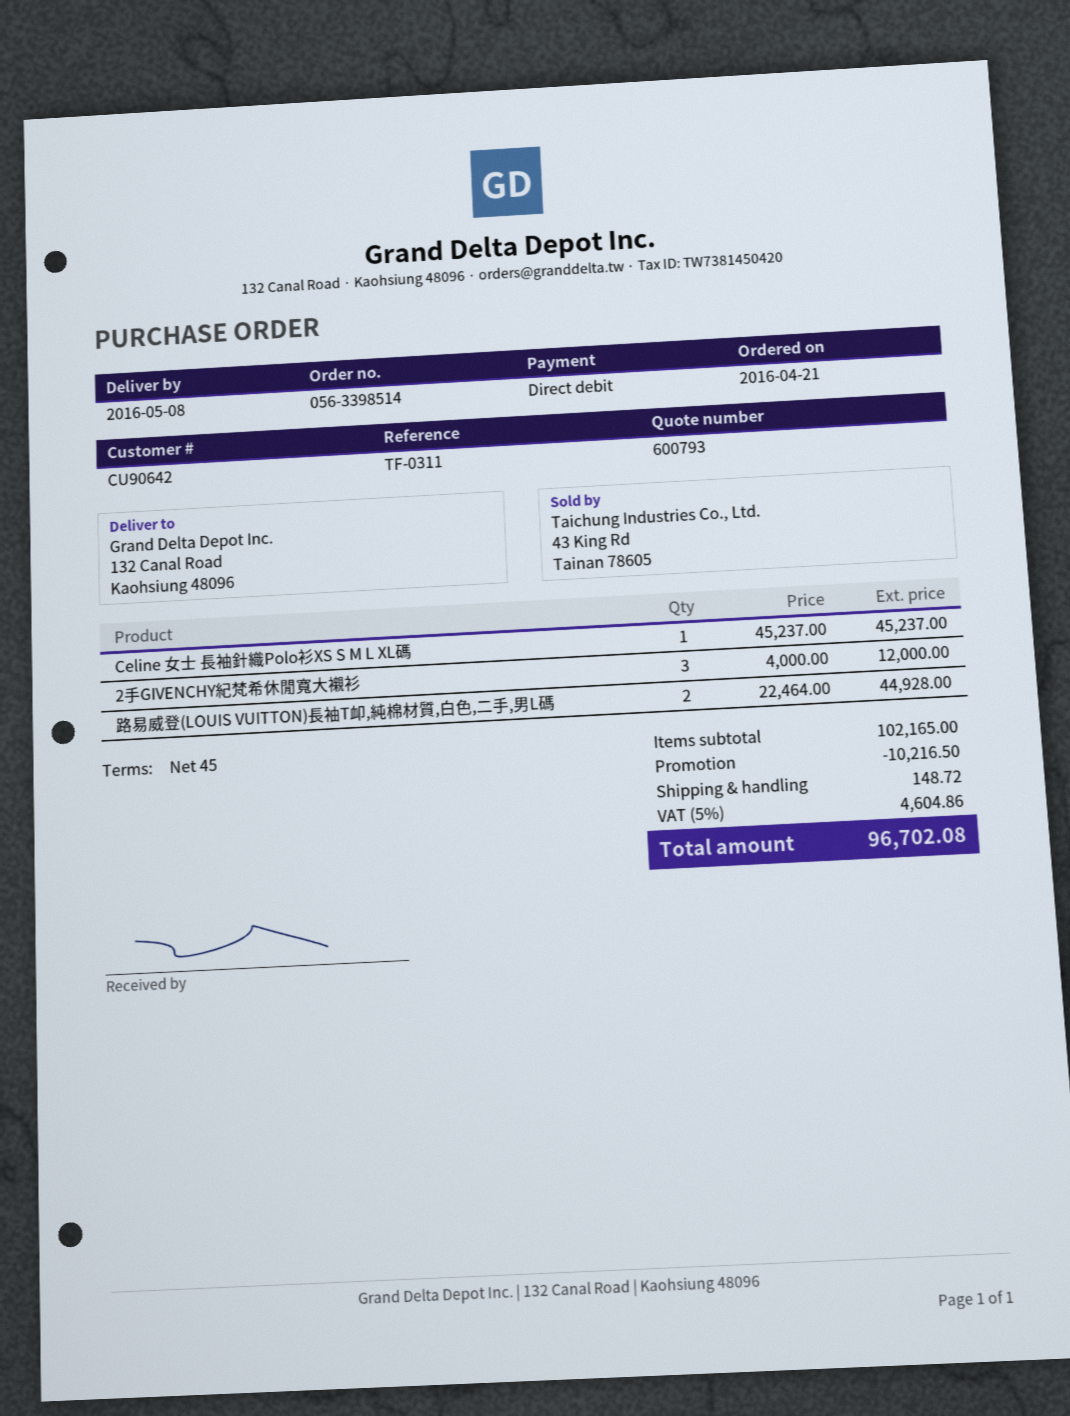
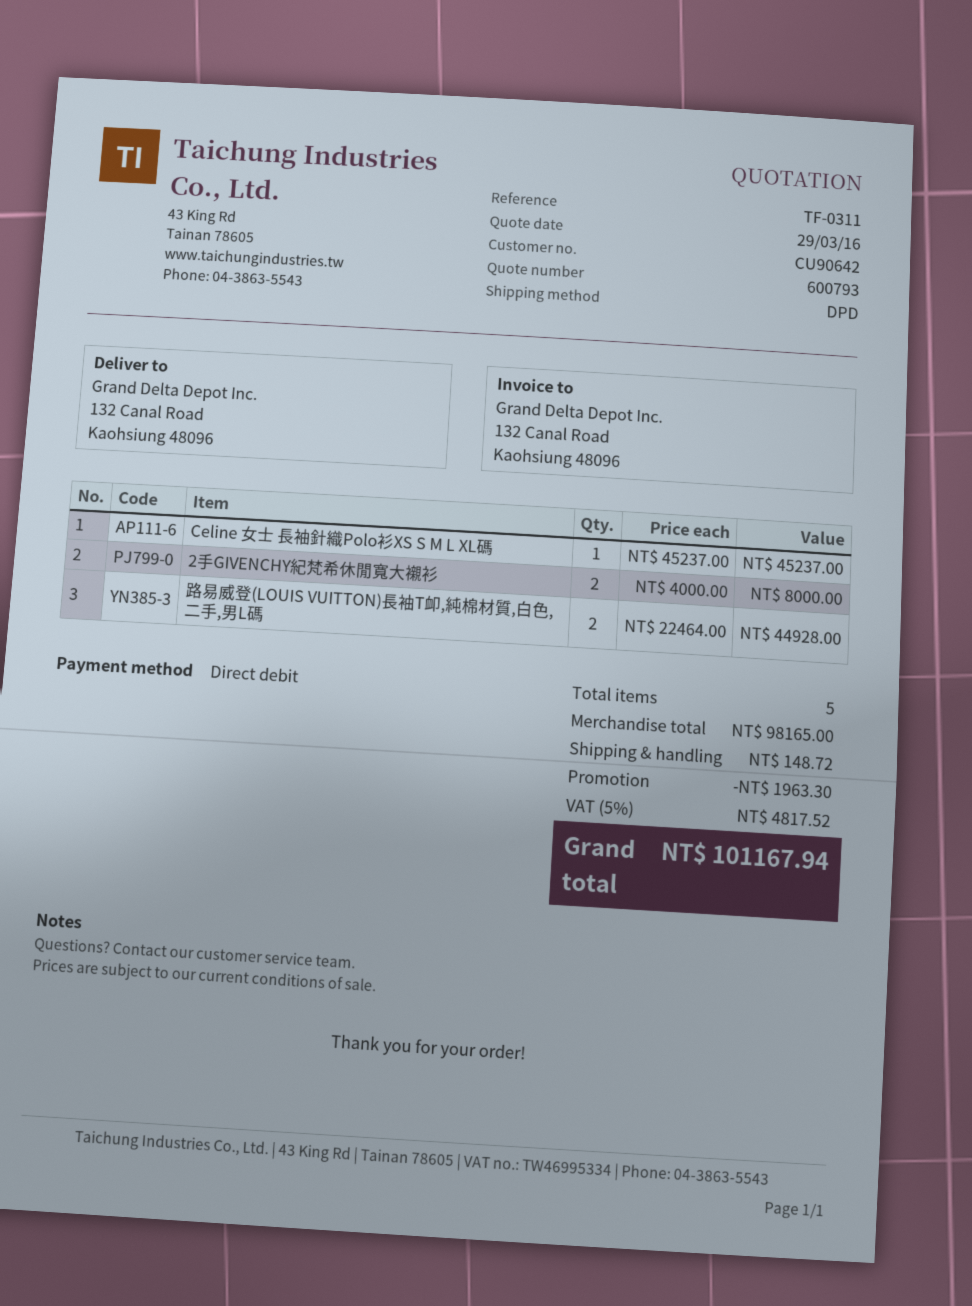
2手GIVENCHY紀梵希休閒寬大襯衫: 3 x 4000.00 = 12000.00 -> 2 x 4000.00 = 8000.00
subtotal: 102165.00 -> 98165.00
discount: 10216.50 -> 1963.30
tax: 5% = 4604.86 -> 5% = 4817.52
total: 96702.08 -> 101167.94

